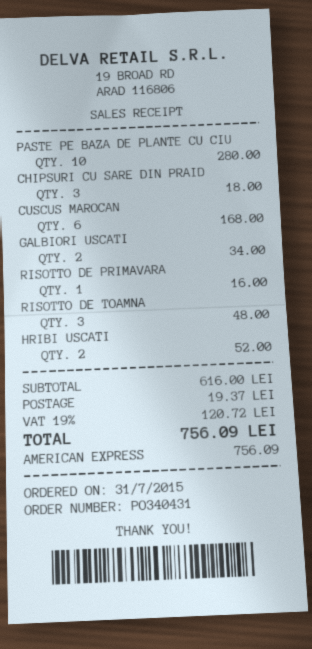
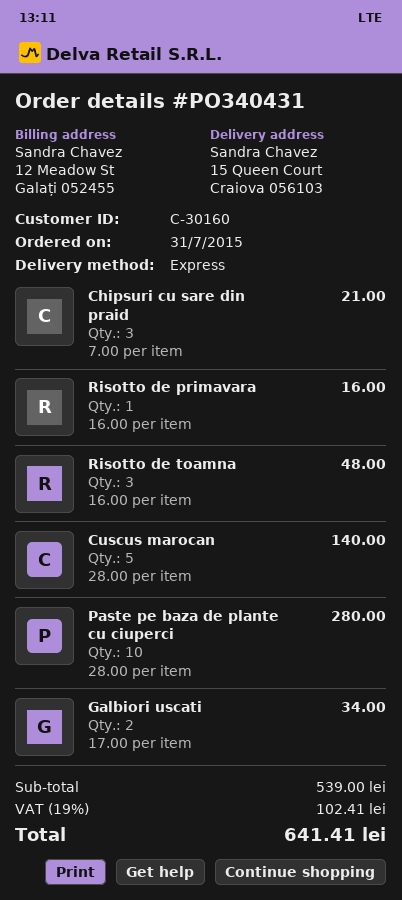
CHIPSURI CU SARE DIN PRAID: 3 for 18.00 -> 3 for 21.00
CUSCUS MAROCAN: 6 for 168.00 -> 5 for 140.00
HRIBI USCATI: 2 for 52.00 -> none
subtotal: 616.00 -> 539.00
shipping: 19.37 -> none
tax: 19% = 120.72 -> 19% = 102.41
total: 756.09 -> 641.41

